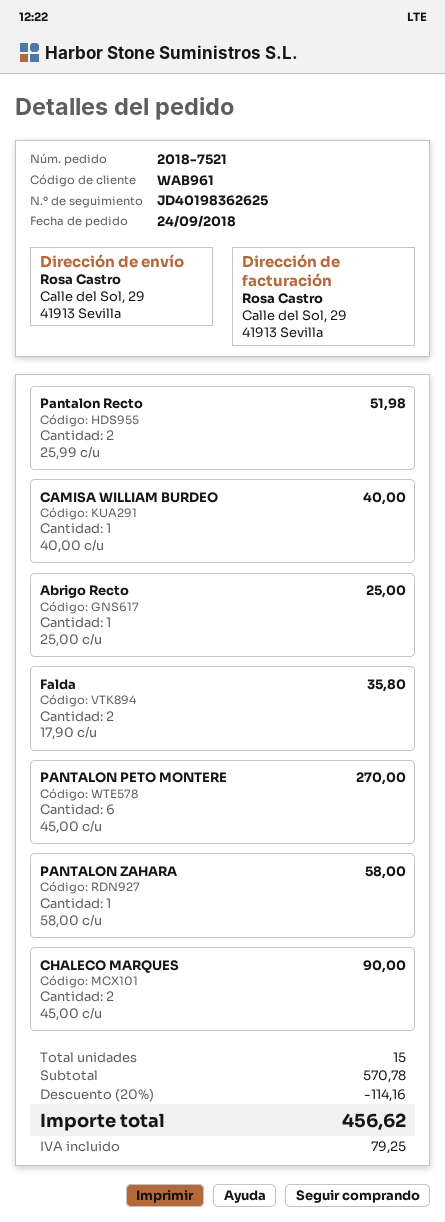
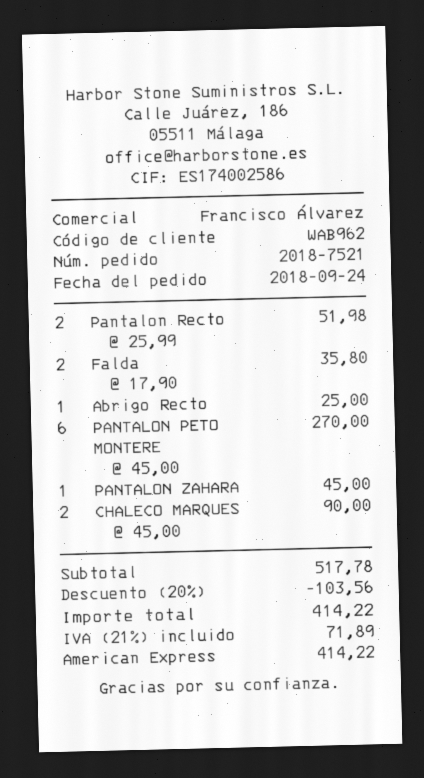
customer number: WAB961 -> WAB962
CAMISA WILLIAM BURDEO: 1 x 40.00 = 40.00 -> none
PANTALON ZAHARA: 1 x 58.00 = 58.00 -> 1 x 45.00 = 45.00
subtotal: 570.78 -> 517.78
discount: 20% = 114.16 -> 20% = 103.56
tax: 79.25 -> 71.89
total: 456.62 -> 414.22

